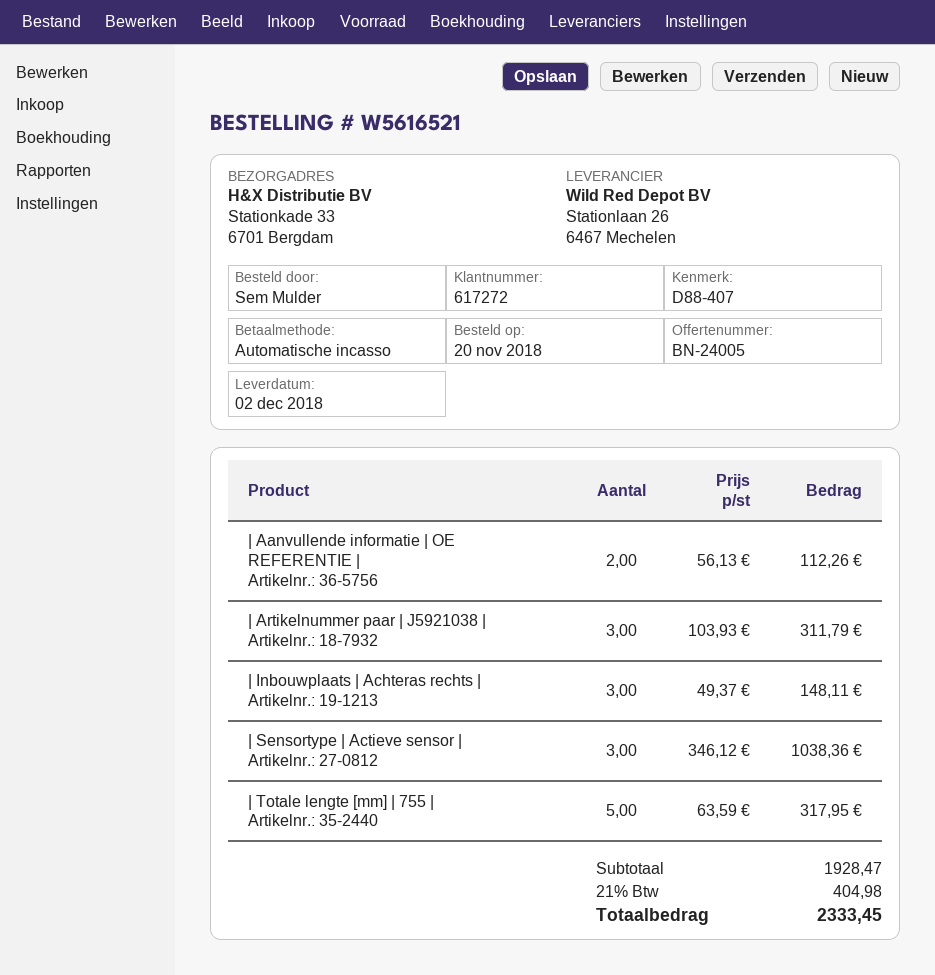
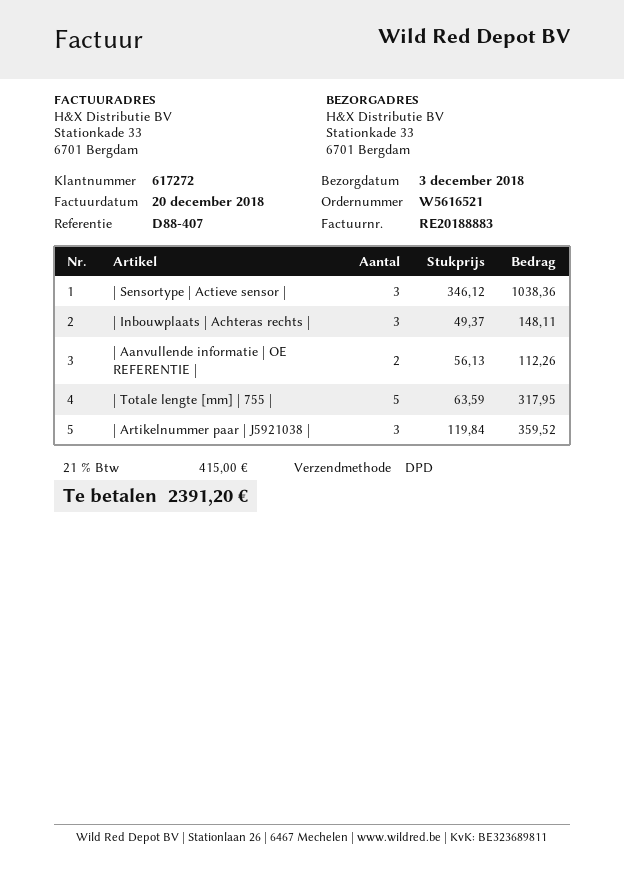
delivery date: 2018-12-02 -> 2018-12-03
| Artikelnummer paar | J5921038 |: 3 x 103.93 = 311.79 -> 3 x 119.84 = 359.52
tax: 21% = 404.98 -> 21% = 415.00
total: 2333.45 -> 2391.20

